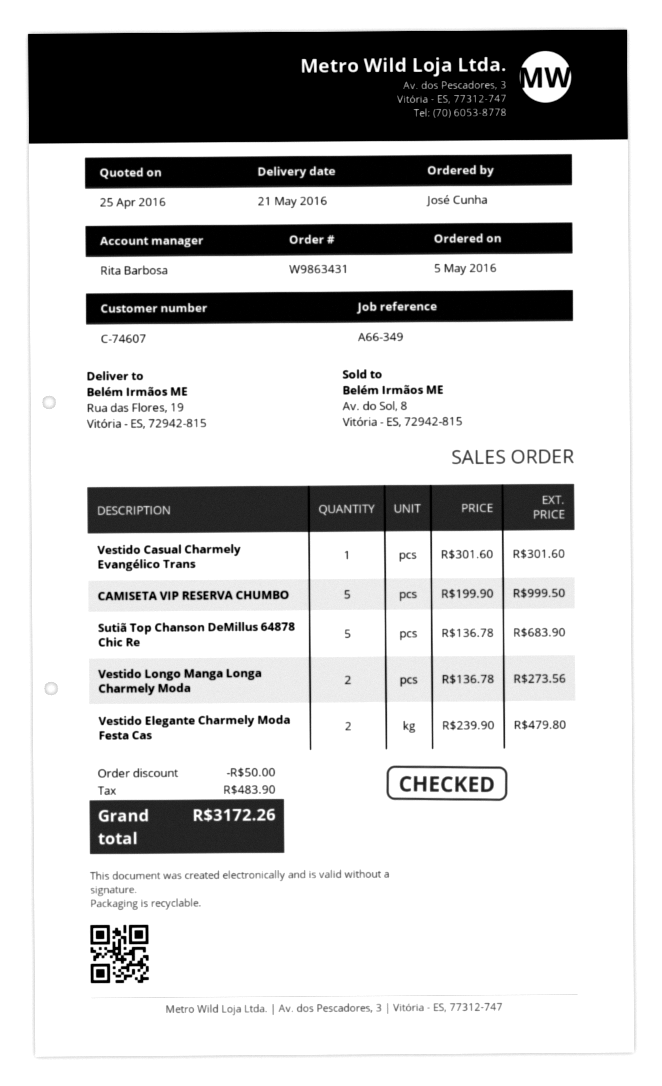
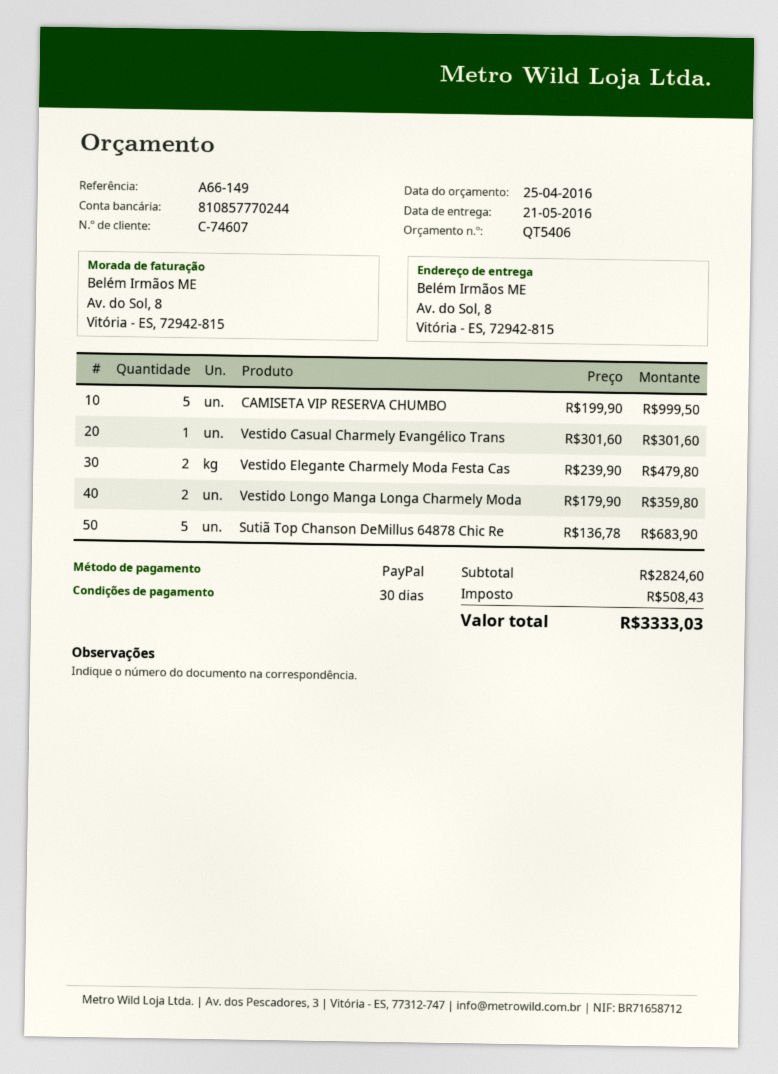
reference: A66-349 -> A66-149
ship to: Rua das Flores, 19, Vitória - ES, 72942-815 -> Av. do Sol, 8, Vitória - ES, 72942-815
Vestido Longo Manga Longa Charmely Moda: 2 x 136.78 = 273.56 -> 2 x 179.90 = 359.80
discount: 50.00 -> none
tax: 483.90 -> 508.43
total: 3172.26 -> 3333.03

